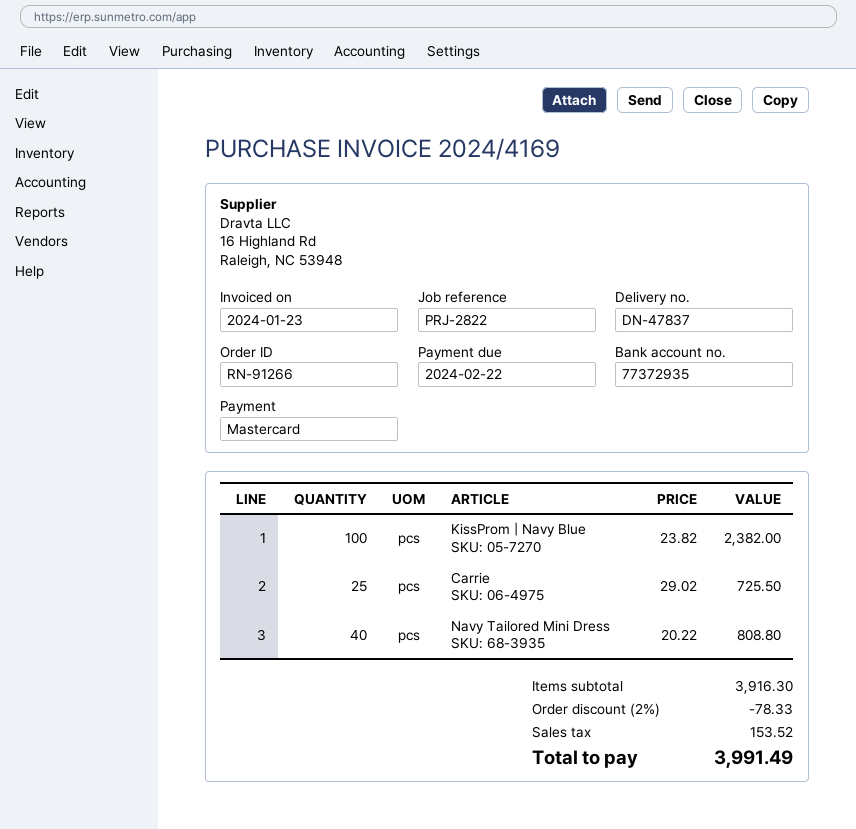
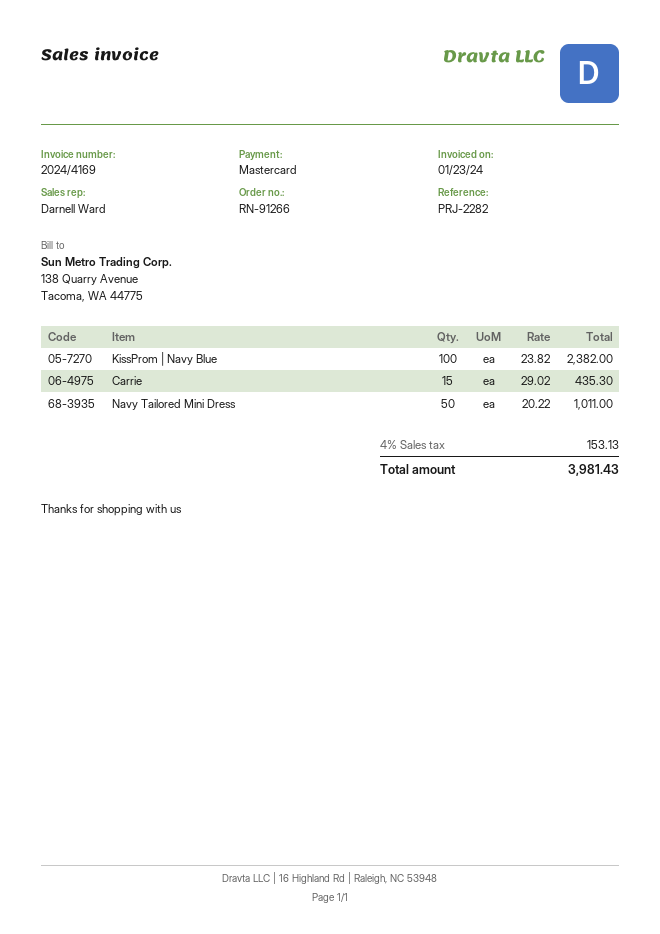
reference: PRJ-2822 -> PRJ-2282
Carrie: 25 x 29.02 = 725.50 -> 15 x 29.02 = 435.30
Navy Tailored Mini Dress: 40 x 20.22 = 808.80 -> 50 x 20.22 = 1011.00
discount: 2% = 78.33 -> none
tax: 153.52 -> 153.13
total: 3991.49 -> 3981.43

